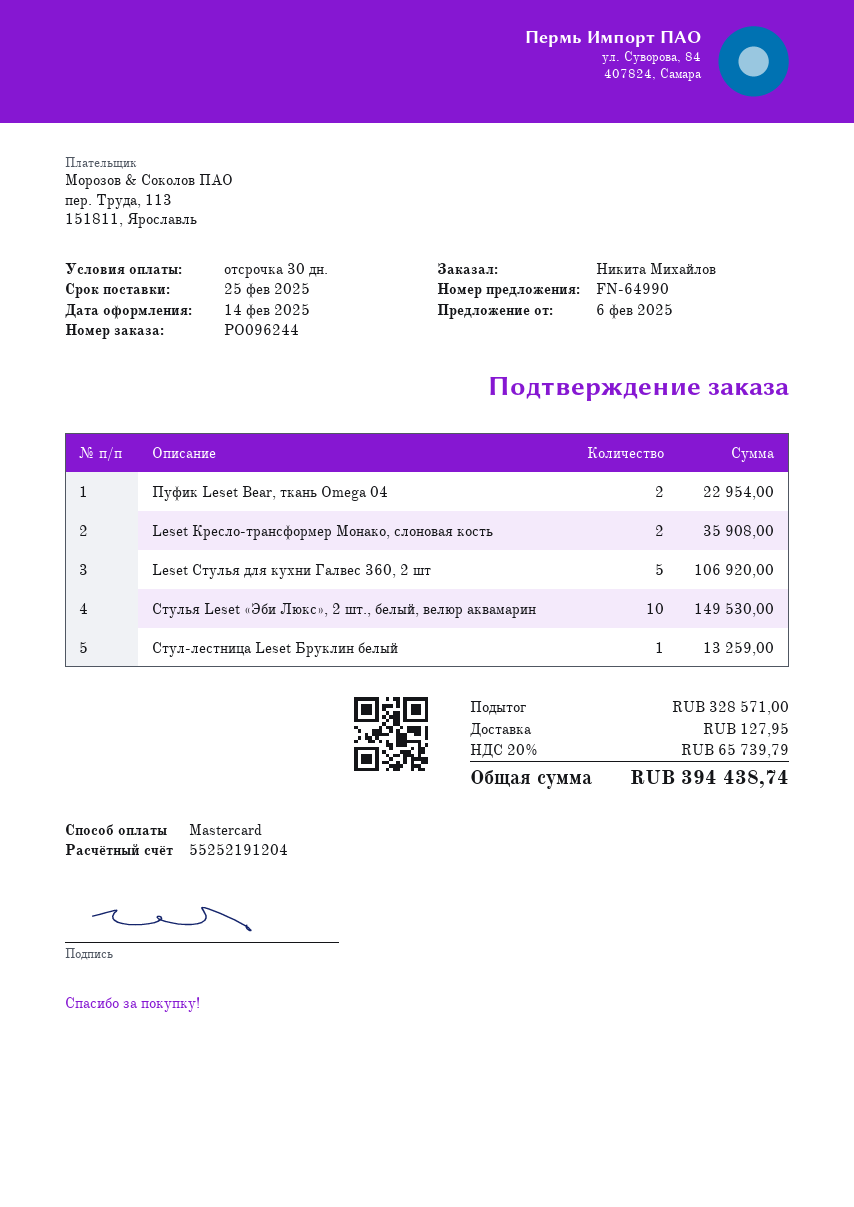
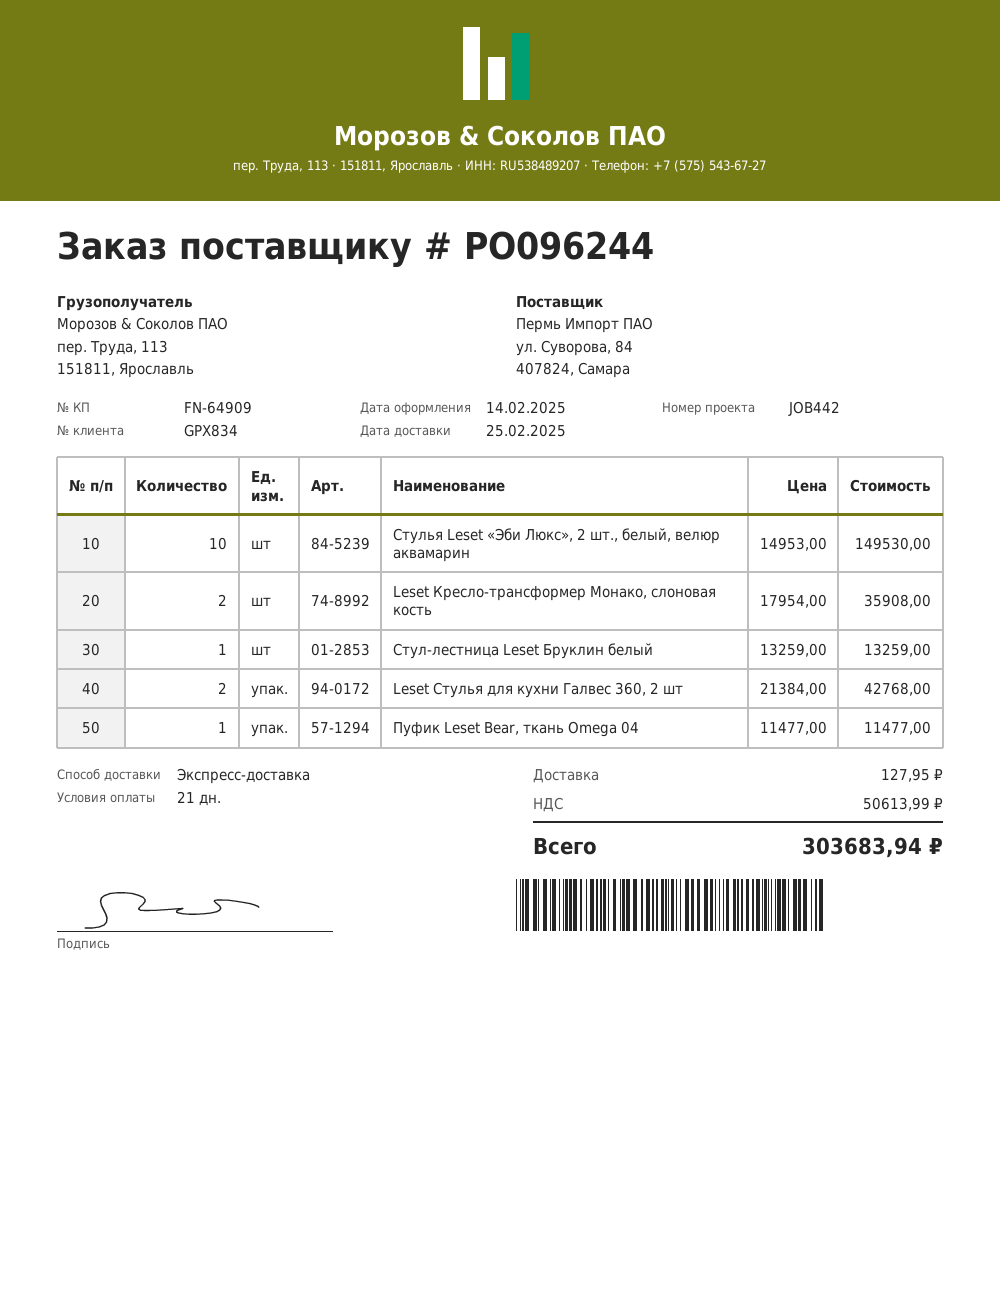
quote number: FN-64990 -> FN-64909
payment terms: 30 days -> 21 days
Пуфик Leset Bear, ткань Omega 04: 2 for 22954.00 -> 1 for 11477.00
Leset Стулья для кухни Галвес 360, 2 шт: 5 for 106920.00 -> 2 for 42768.00
tax: 65739.79 -> 50613.99
total: 394438.74 -> 303683.94

